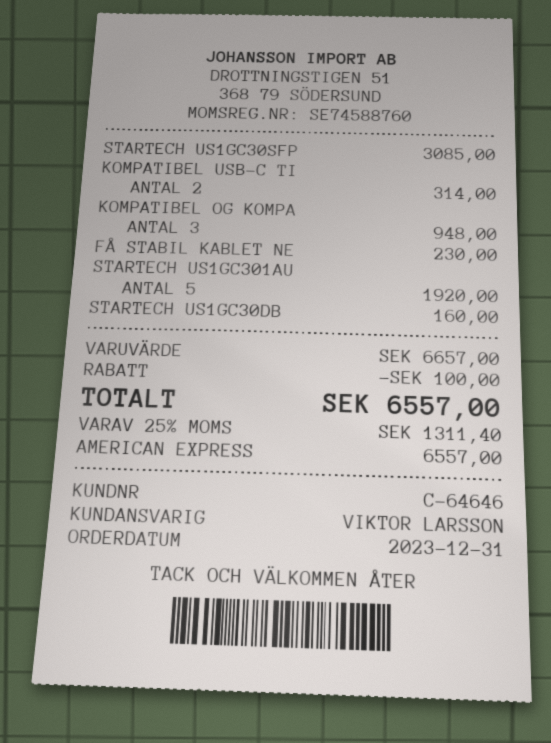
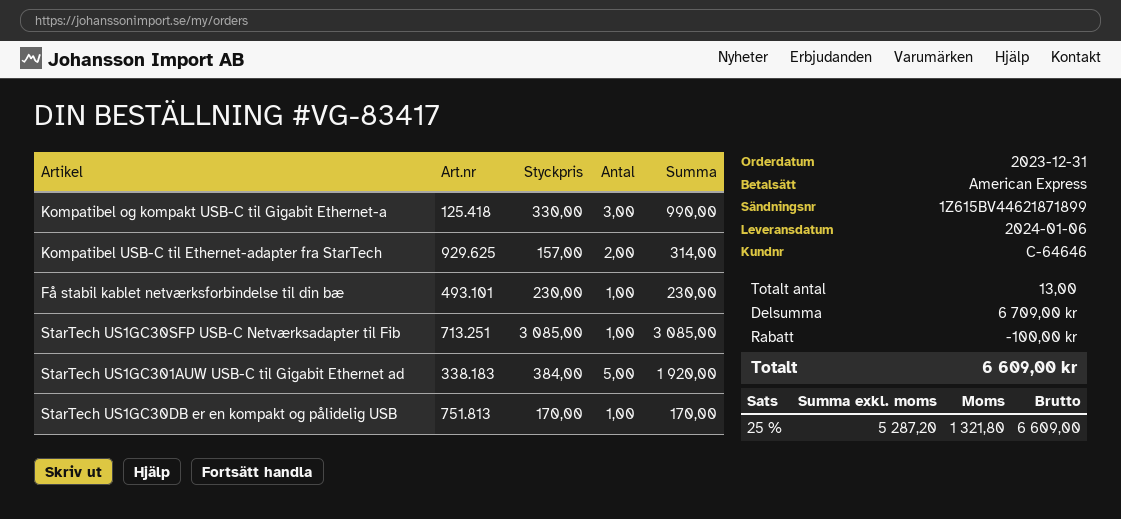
KOMPATIBEL OG KOMPA: 3 for 948.00 -> 3 for 990.00
STARTECH US1GC30DB: 1 for 160.00 -> 1 for 170.00
subtotal: 6657.00 -> 6709.00
tax: 25% = 1311.40 -> 25% = 1321.80
total: 6557.00 -> 6609.00

